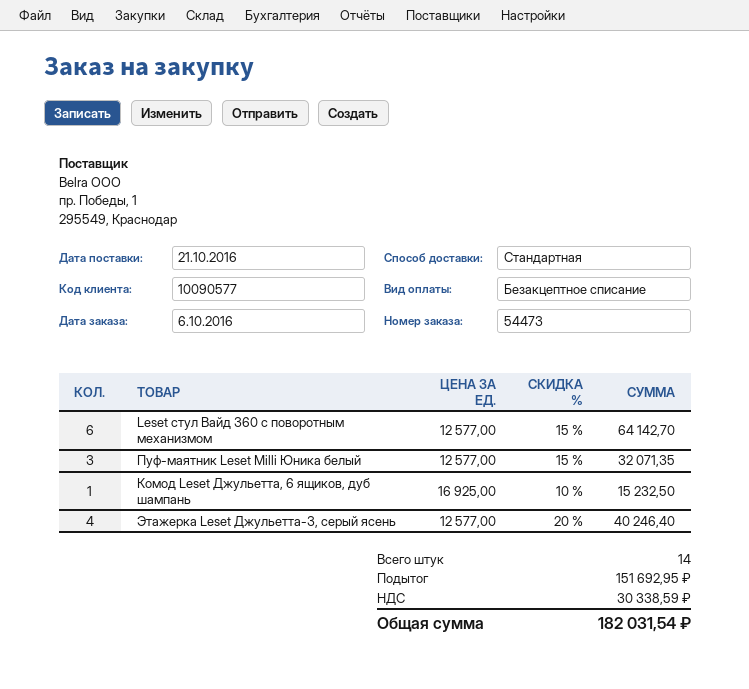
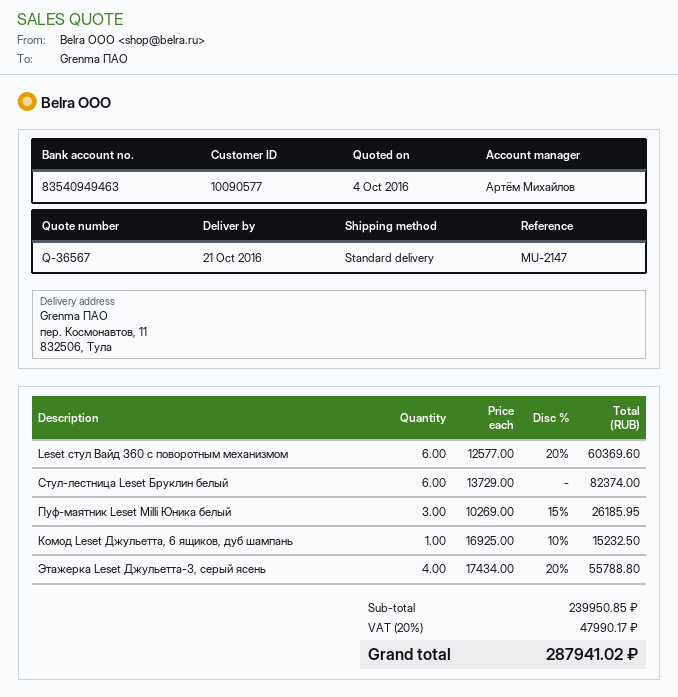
Leset стул Вайд 360 с поворотным механизмом: 6 x 12577.00 - 15% = 64142.70 -> 6 x 12577.00 - 20% = 60369.60
Пуф-маятник Leset Milli Юника белый: 3 x 12577.00 - 15% = 32071.35 -> 3 x 10269.00 - 15% = 26185.95
Этажерка Leset Джульетта-3, серый ясень: 4 x 12577.00 - 20% = 40246.40 -> 4 x 17434.00 - 20% = 55788.80
Стул-лестница Leset Бруклин белый: none -> 6 x 13729.00 = 82374.00
subtotal: 151692.95 -> 239950.85
tax: 30338.59 -> 47990.17
total: 182031.54 -> 287941.02

